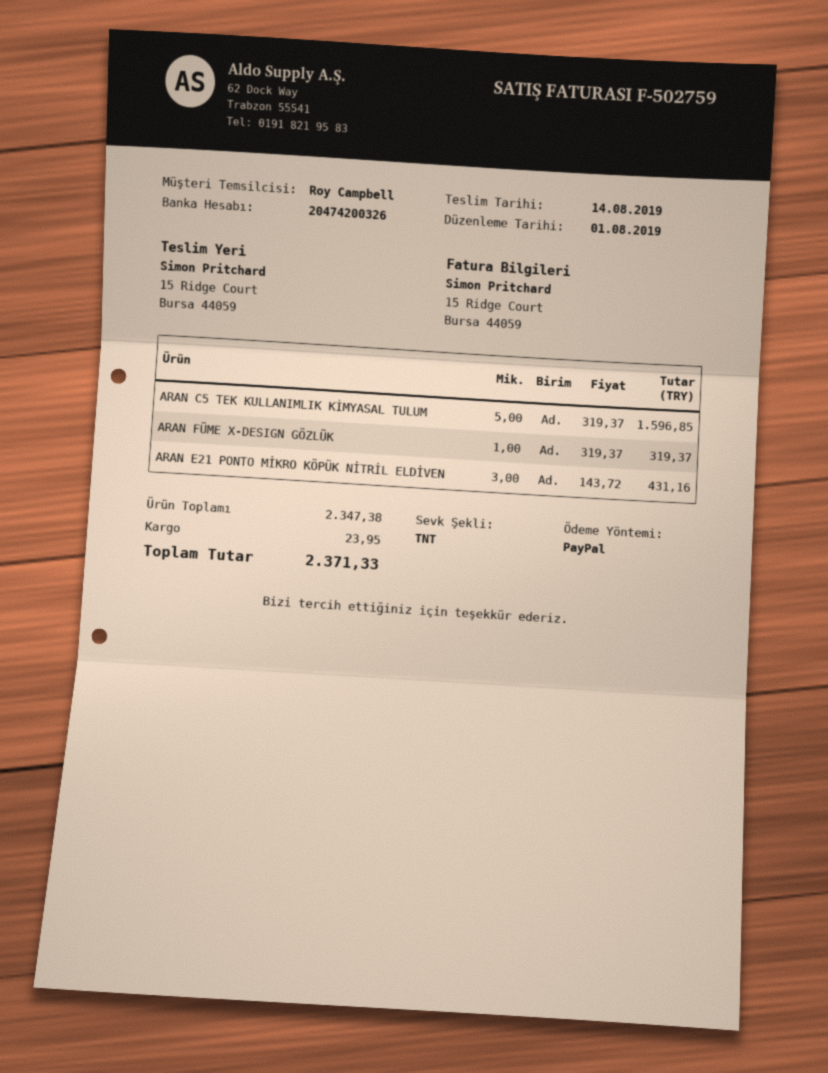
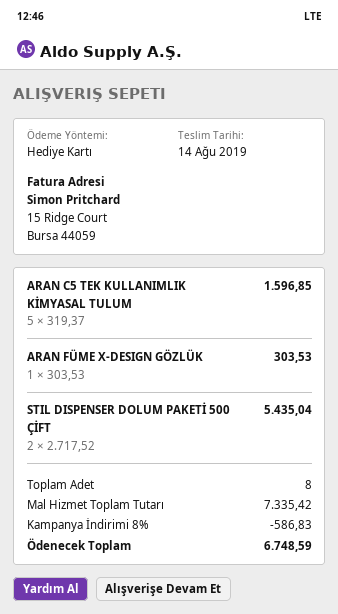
payment method: PayPal -> gift card
ARAN FÜME X-DESIGN GÖZLÜK: 1 x 319.37 = 319.37 -> 1 x 303.53 = 303.53
ARAN E21 PONTO MİKRO KÖPÜK NİTRİL ELDİVEN: 3 x 143.72 = 431.16 -> none
STIL DISPENSER DOLUM PAKETİ 500 ÇİFT: none -> 2 x 2717.52 = 5435.04
subtotal: 2347.38 -> 7335.42
discount: none -> 8% = 586.83
shipping: 23.95 -> none
total: 2371.33 -> 6748.59

